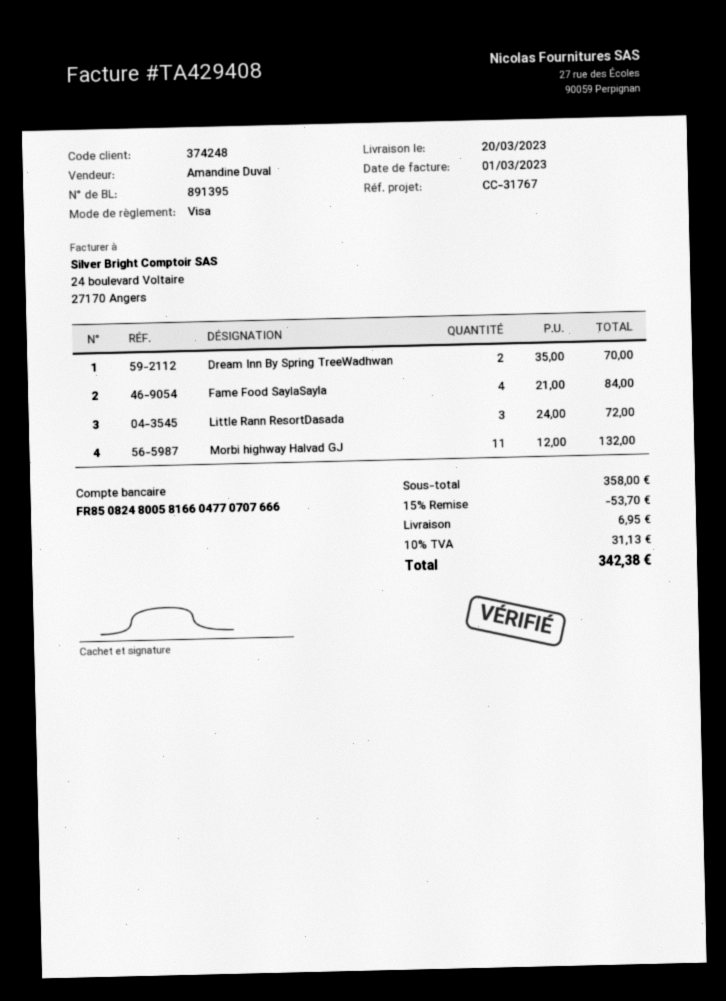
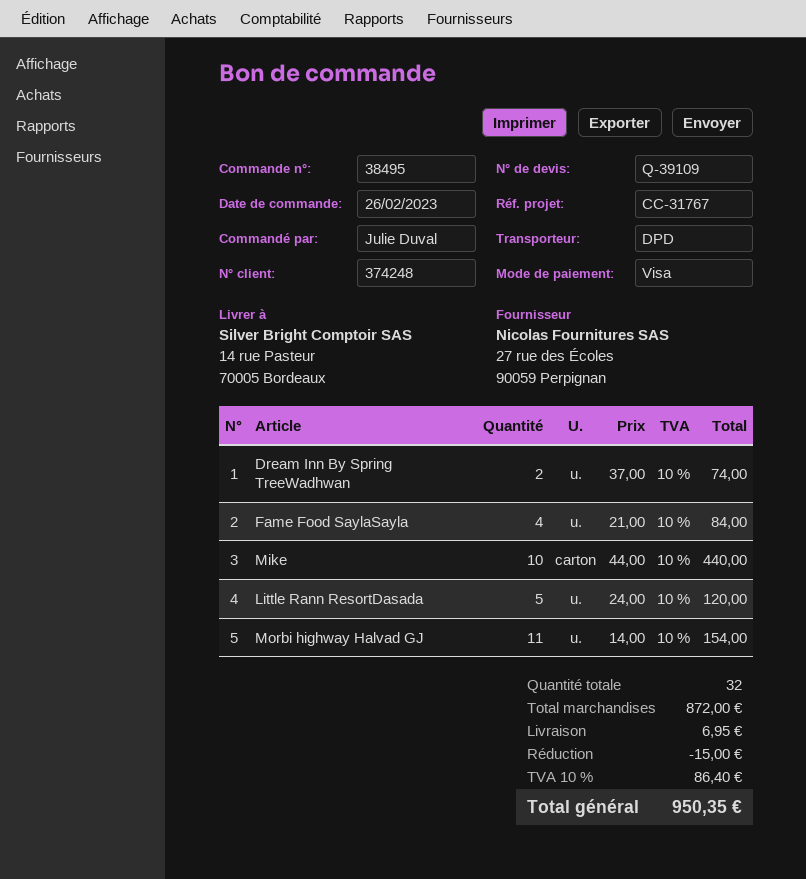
Dream Inn By Spring TreeWadhwan: 2 x 35.00 = 70.00 -> 2 x 37.00 = 74.00
Little Rann ResortDasada: 3 x 24.00 = 72.00 -> 5 x 24.00 = 120.00
Morbi highway Halvad GJ: 11 x 12.00 = 132.00 -> 11 x 14.00 = 154.00
Mike: none -> 10 x 44.00 = 440.00
subtotal: 358.00 -> 872.00
discount: 53.70 -> 15.00
tax: 10% = 31.13 -> 10% = 86.40
total: 342.38 -> 950.35

